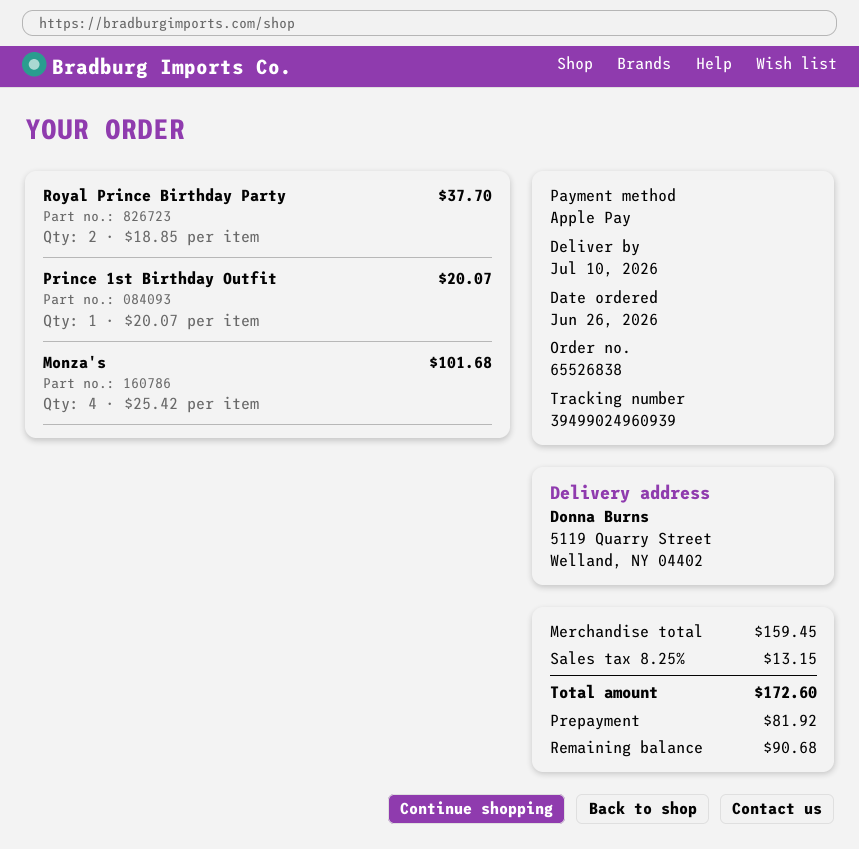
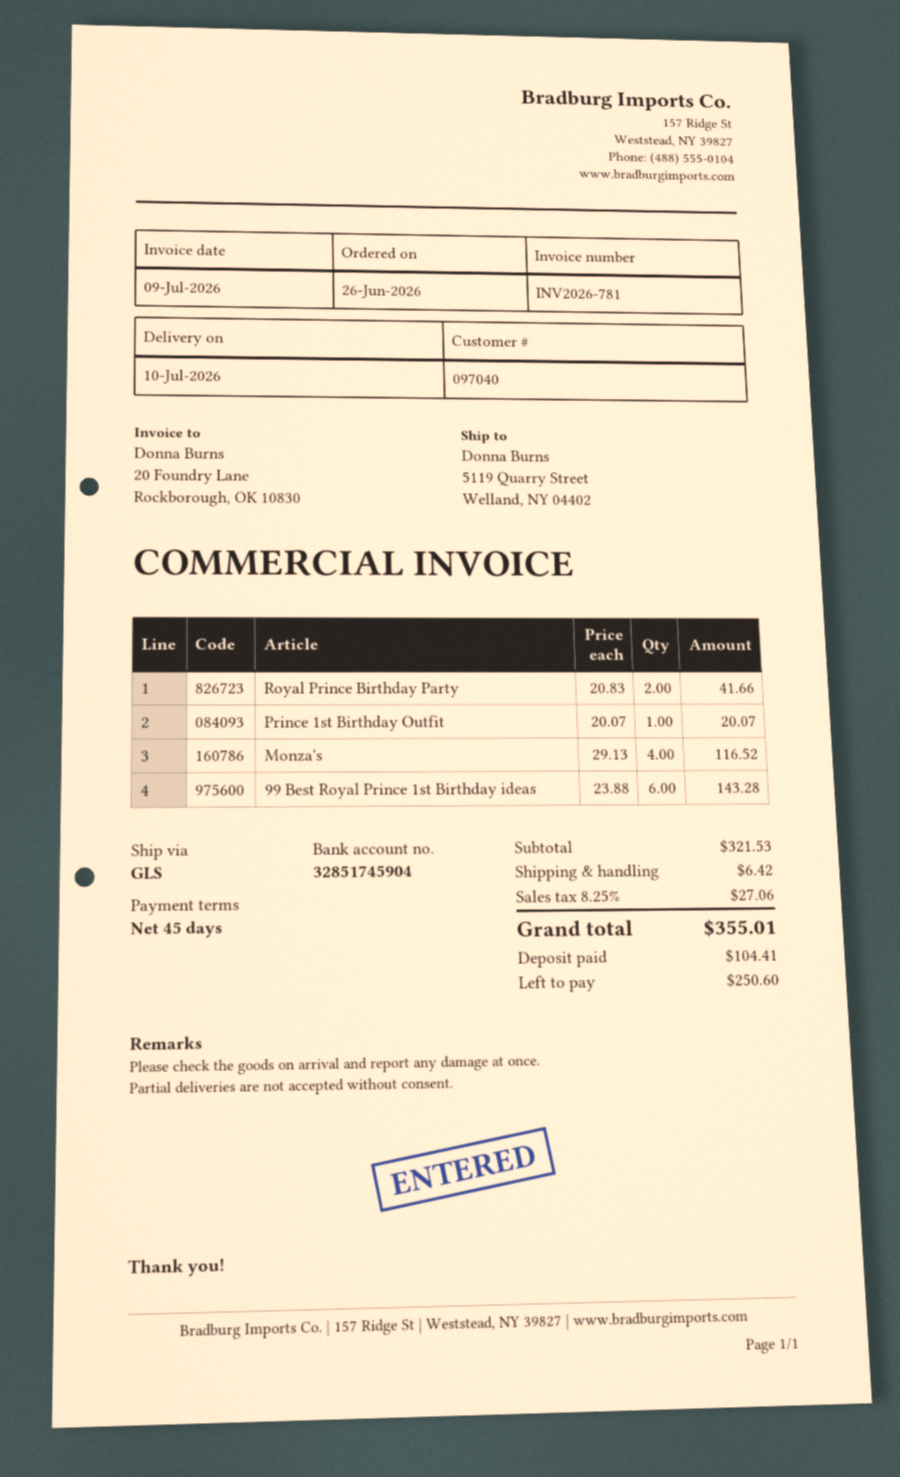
Royal Prince Birthday Party: 2 x 18.85 = 37.70 -> 2 x 20.83 = 41.66
Monza's: 4 x 25.42 = 101.68 -> 4 x 29.13 = 116.52
99 Best Royal Prince 1st Birthday ideas: none -> 6 x 23.88 = 143.28
subtotal: 159.45 -> 321.53
shipping: none -> 6.42
tax: 8.25% = 13.15 -> 8.25% = 27.06
total: 172.60 -> 355.01
deposit: 81.92 -> 104.41
balance: 90.68 -> 250.60

